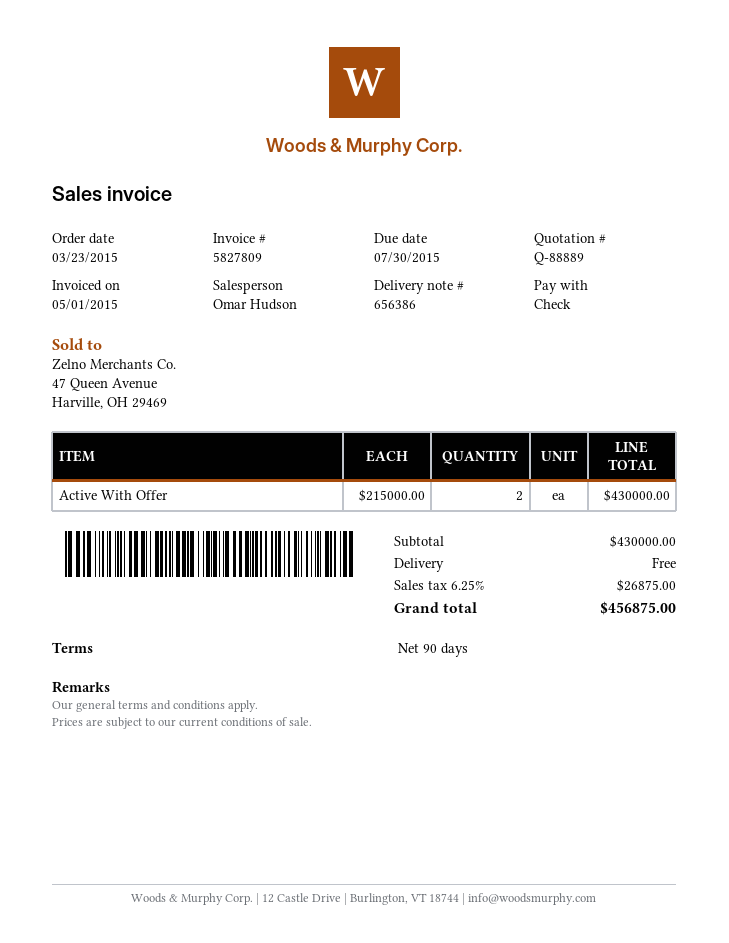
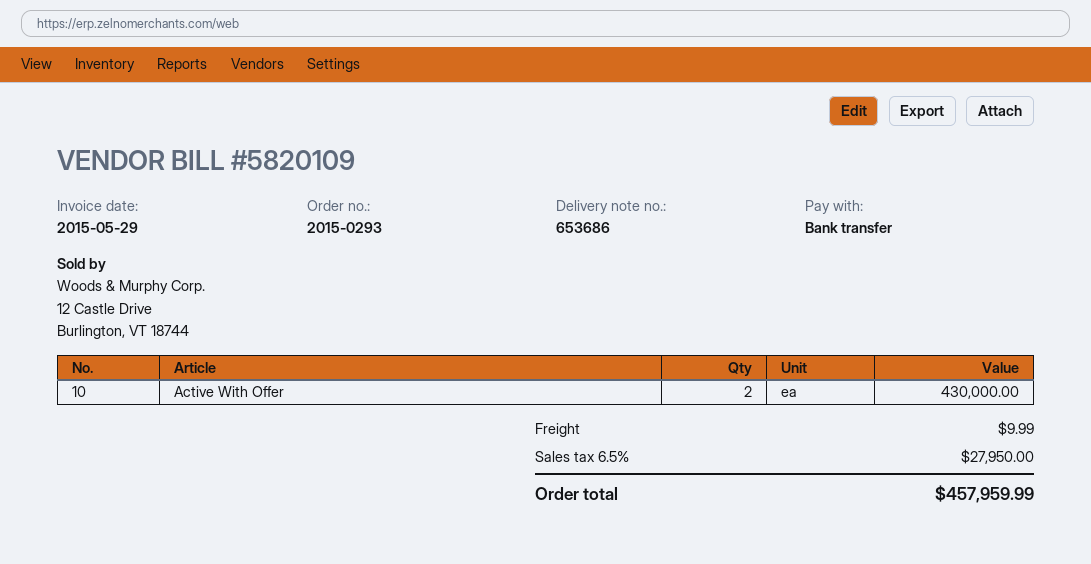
delivery note number: 656386 -> 653686
invoice number: 5827809 -> 5820109
invoice date: 2015-05-01 -> 2015-05-29
payment method: cheque -> bank transfer
shipping: 0.00 -> 9.99
tax: 6.25% = 26875.00 -> 6.5% = 27950.00
total: 456875.00 -> 457959.99

